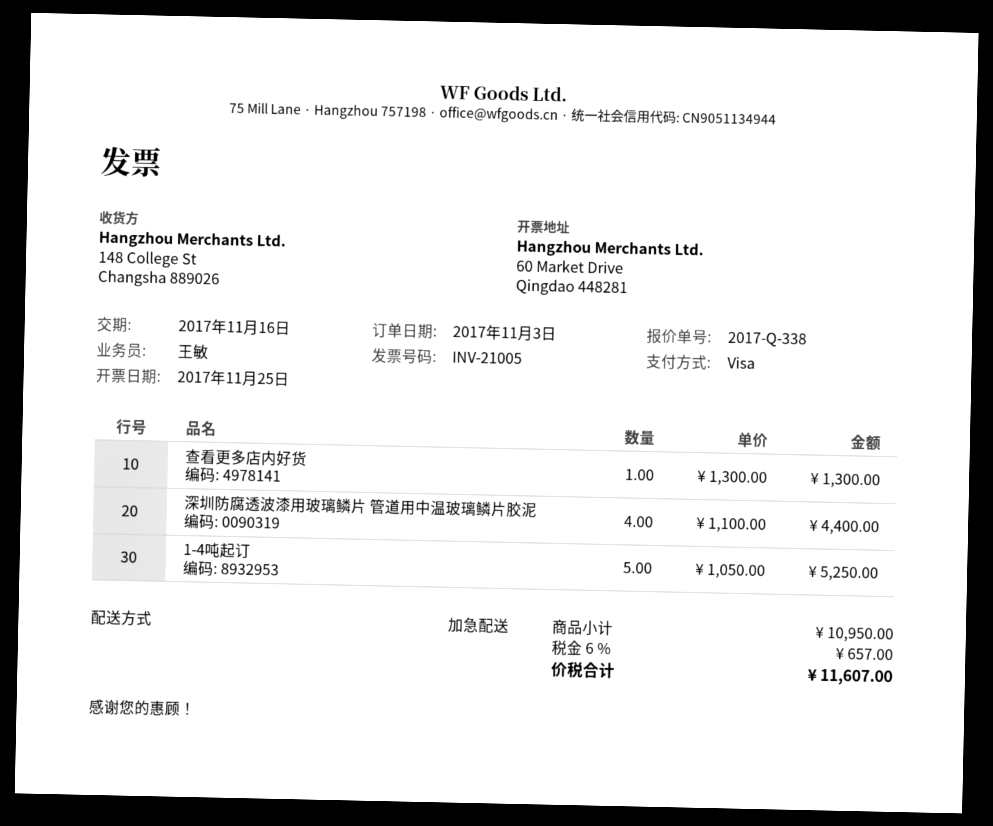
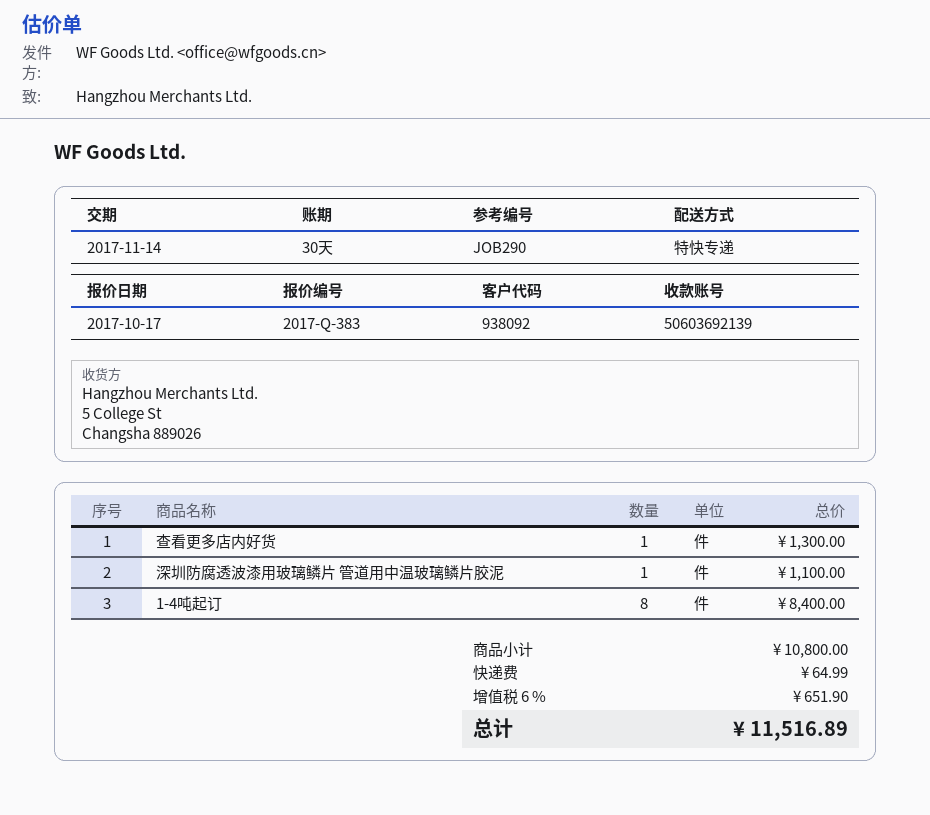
quote number: 2017-Q-338 -> 2017-Q-383
delivery date: 2017-11-16 -> 2017-11-14
ship to: 148 College St, Changsha 889026 -> 5 College St, Changsha 889026
深圳防腐透波漆用玻璃鳞片 管道用中温玻璃鳞片胶泥: 4 for 4400.00 -> 1 for 1100.00
1-4吨起订: 5 for 5250.00 -> 8 for 8400.00
subtotal: 10950.00 -> 10800.00
shipping: none -> 64.99
tax: 6% = 657.00 -> 6% = 651.90
total: 11607.00 -> 11516.89

